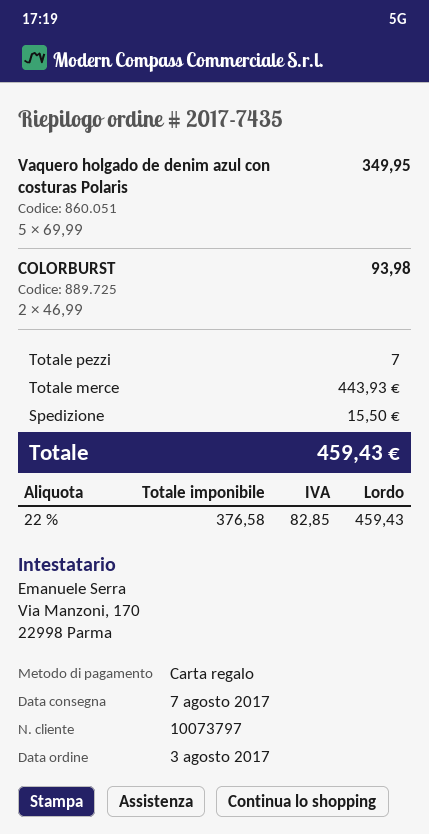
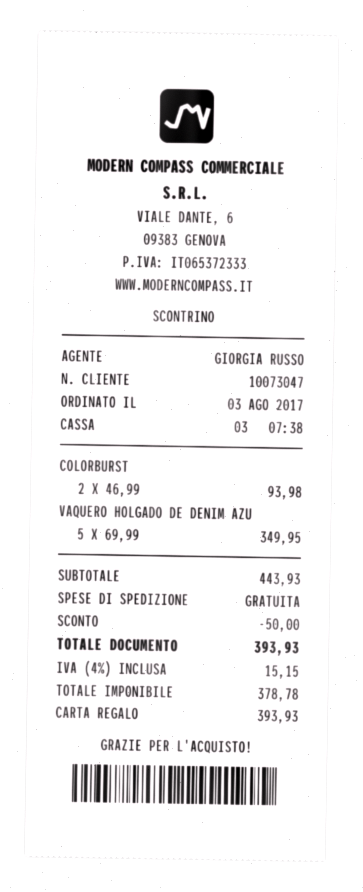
customer number: 10073797 -> 10073047
discount: none -> 50.00
shipping: 15.50 -> 0.00
net: 376.58 -> 378.78
tax: 22% = 82.85 -> 4% = 15.15
total: 459.43 -> 393.93

